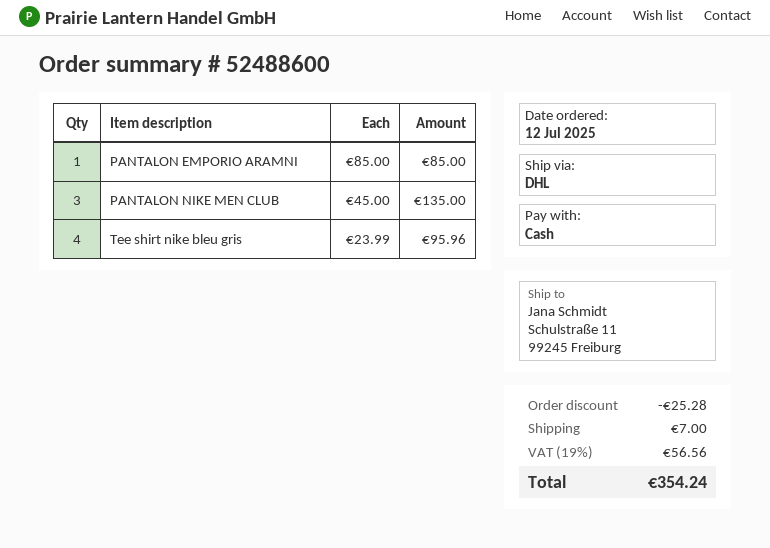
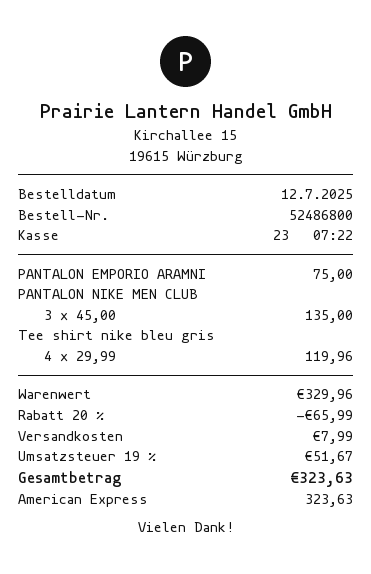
order number: 52488600 -> 52486800
payment method: cash -> American Express
PANTALON EMPORIO ARAMNI: 1 x 85.00 = 85.00 -> 1 x 75.00 = 75.00
Tee shirt nike bleu gris: 4 x 23.99 = 95.96 -> 4 x 29.99 = 119.96
discount: 25.28 -> 65.99
shipping: 7.00 -> 7.99
tax: 19% = 56.56 -> 19% = 51.67
total: 354.24 -> 323.63

